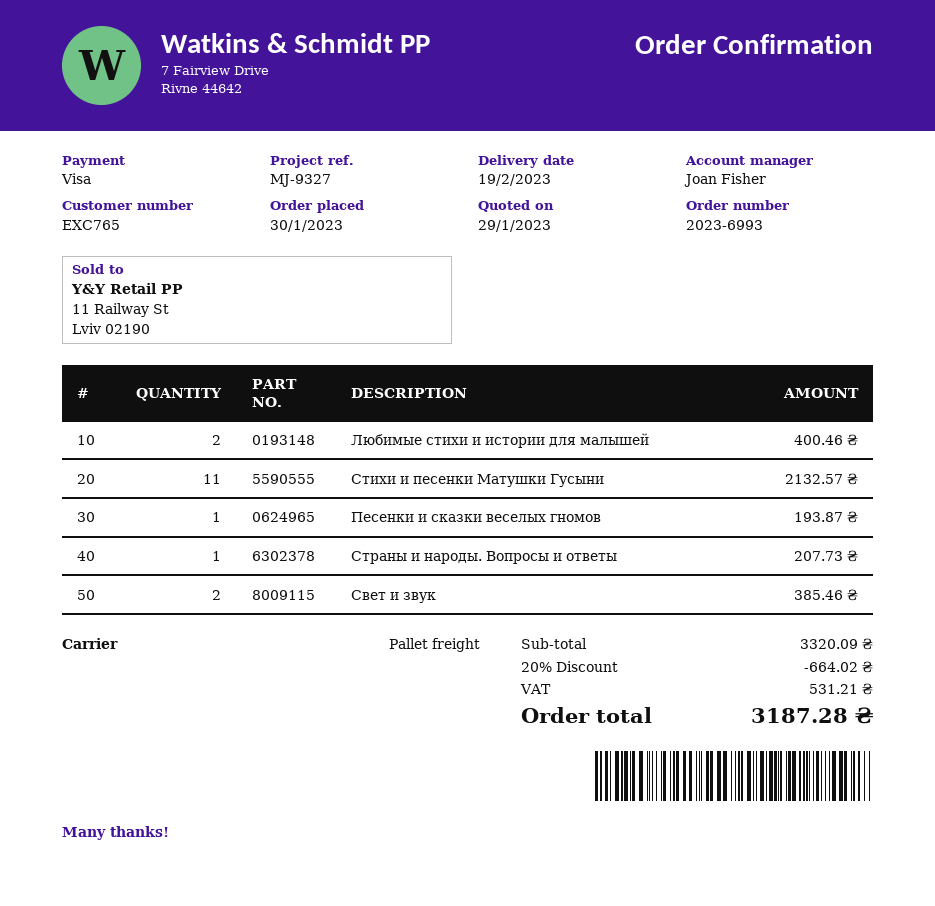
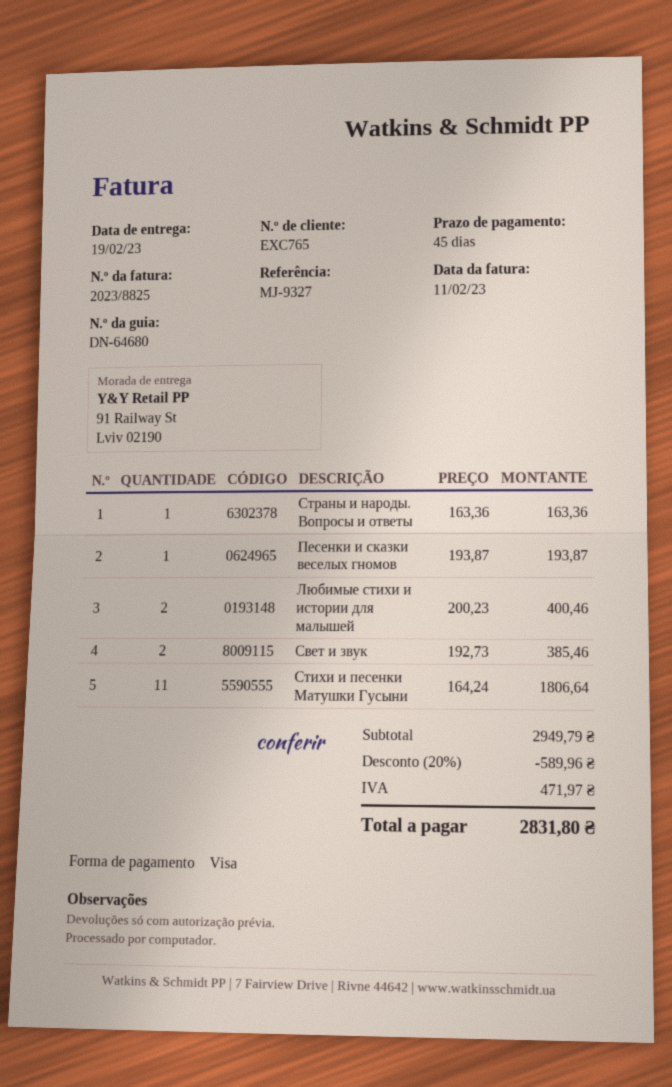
Стихи и песенки Матушки Гусыни: 11 for 2132.57 -> 11 for 1806.64
Страны и народы. Вопросы и ответы: 1 for 207.73 -> 1 for 163.36
subtotal: 3320.09 -> 2949.79
discount: 20% = 664.02 -> 20% = 589.96
tax: 531.21 -> 471.97
total: 3187.28 -> 2831.80

